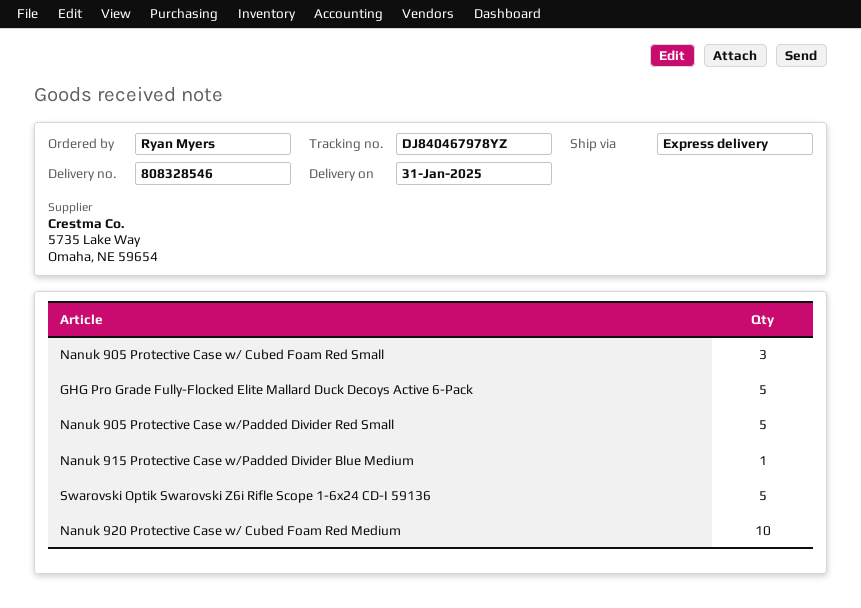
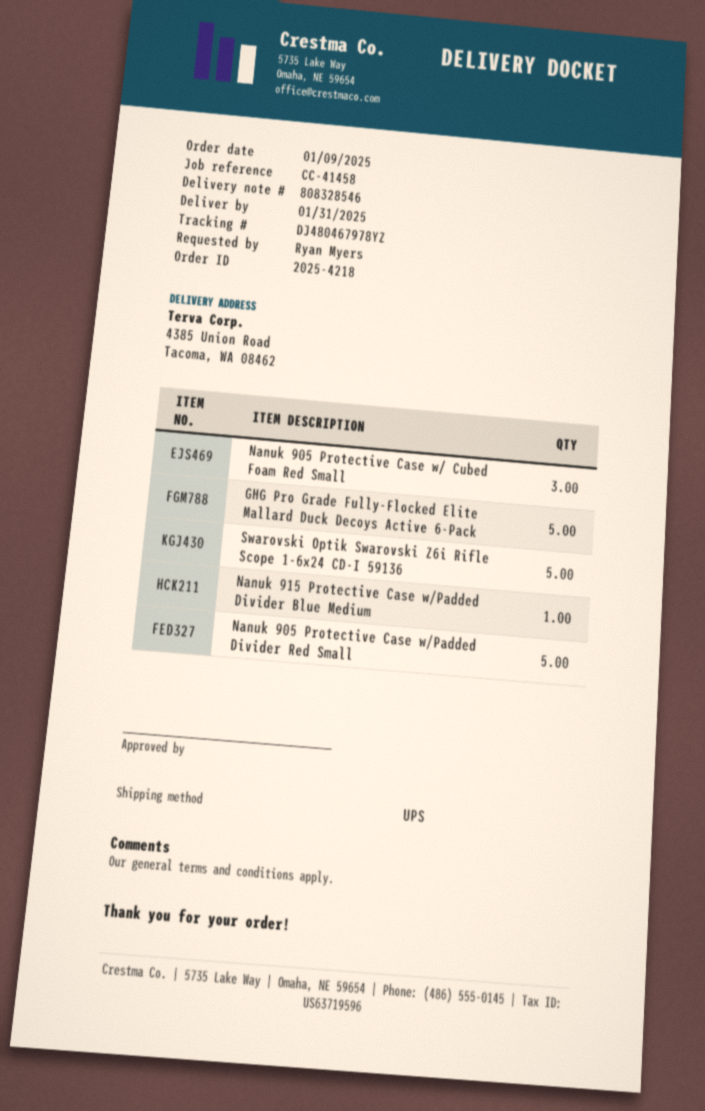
shipping method: express -> UPS
tracking number: DJ840467978YZ -> DJ480467978YZ
Nanuk 920 Protective Case w/ Cubed Foam Red Medium: 10 -> none

